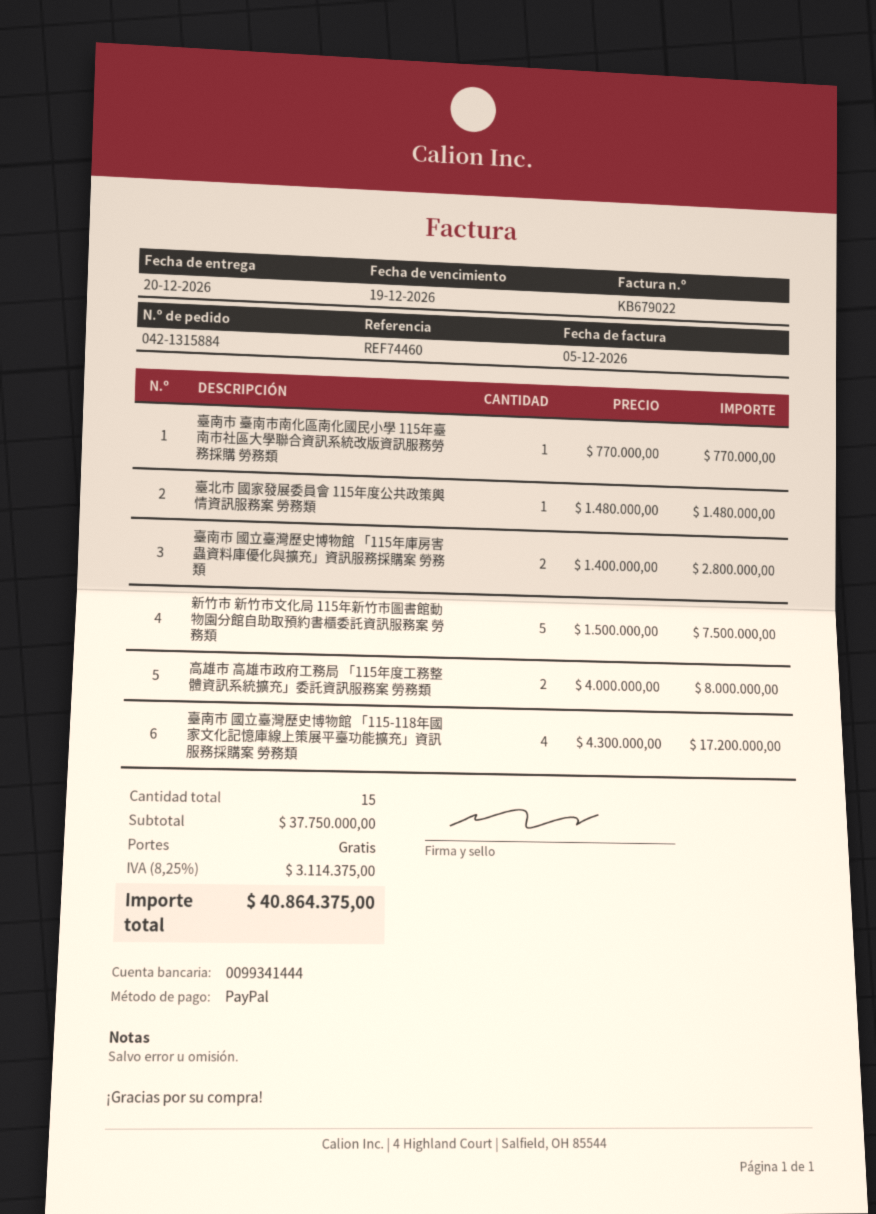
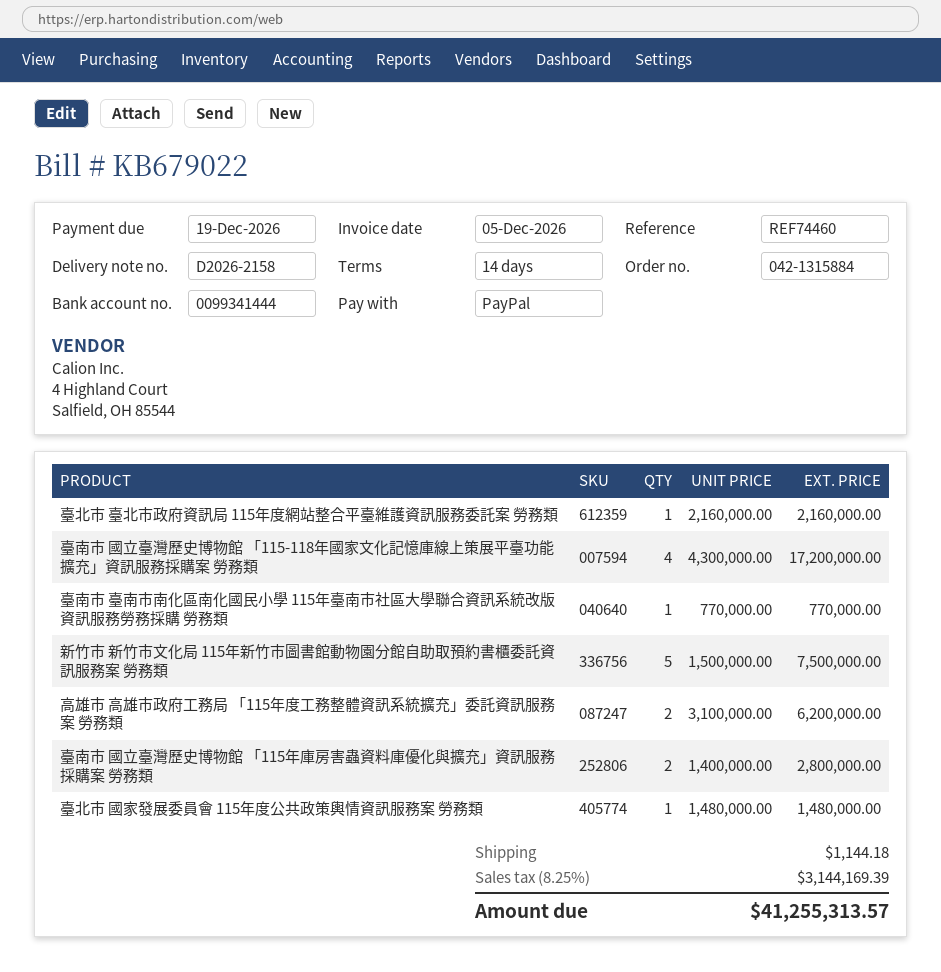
高雄市 高雄市政府工務局 「115年度工務整體資訊系統擴充」委託資訊服務案 勞務類: 2 x 4000000.00 = 8000000.00 -> 2 x 3100000.00 = 6200000.00
臺北市 臺北市政府資訊局 115年度網站整合平臺維護資訊服務委託案 勞務類: none -> 1 x 2160000.00 = 2160000.00
shipping: 0.00 -> 1144.18
tax: 8.25% = 3114375.00 -> 8.25% = 3144169.39
total: 40864375.00 -> 41255313.57

